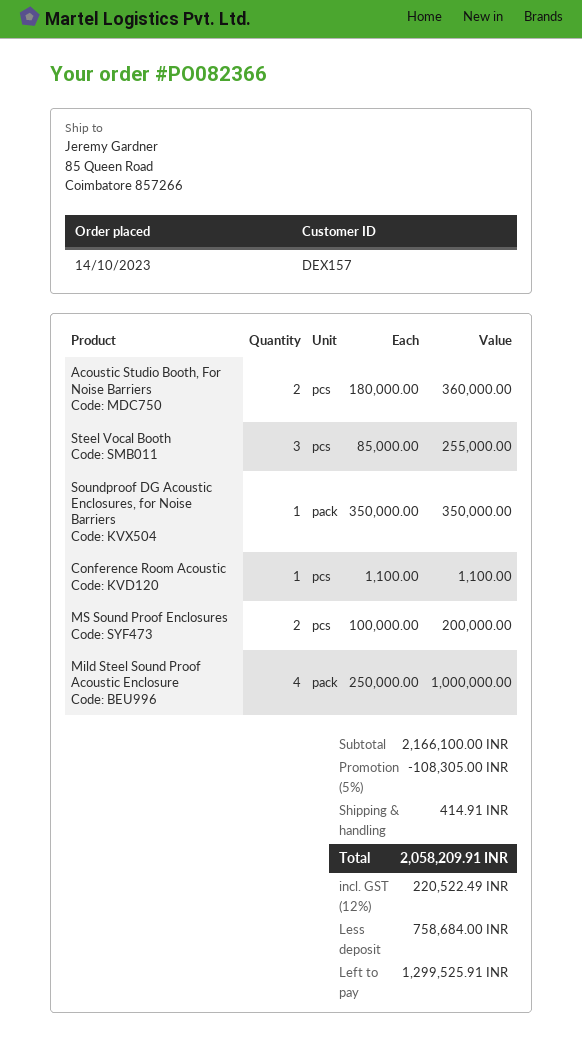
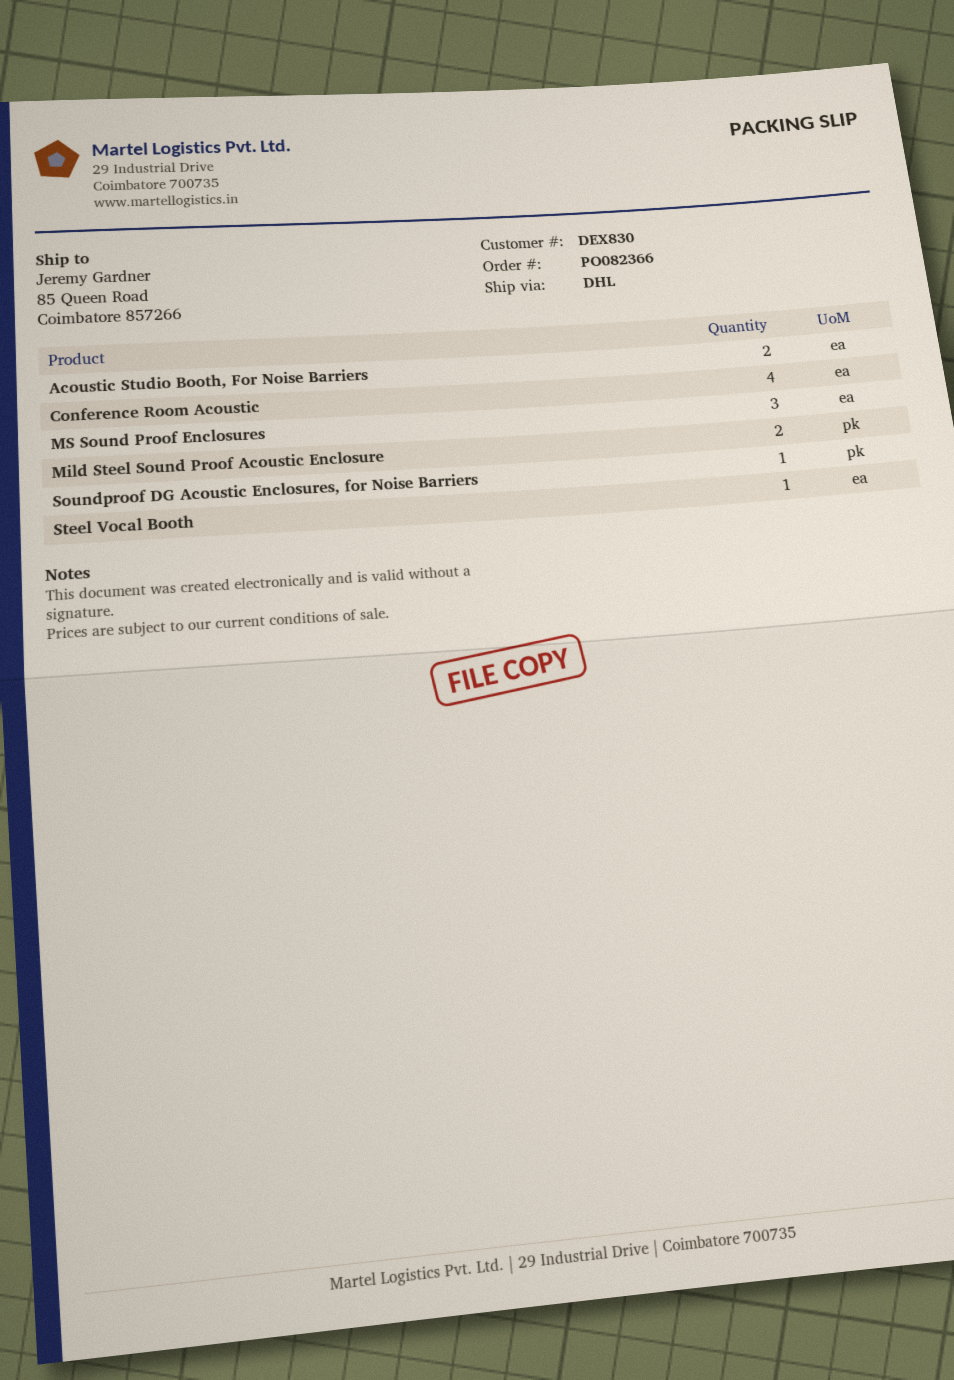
customer number: DEX157 -> DEX830
Steel Vocal Booth: 3 -> 1
Conference Room Acoustic: 1 -> 4
MS Sound Proof Enclosures: 2 -> 3
Mild Steel Sound Proof Acoustic Enclosure: 4 -> 2

